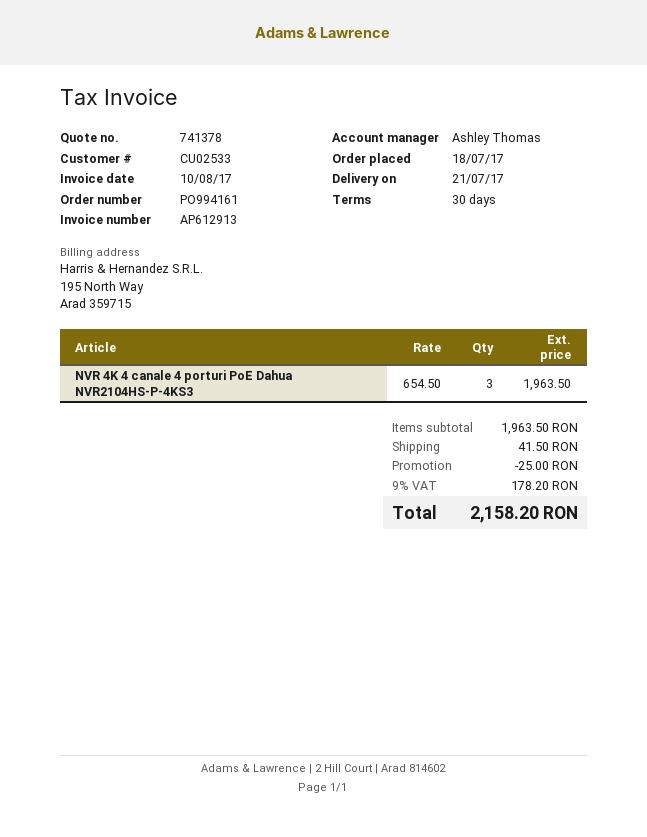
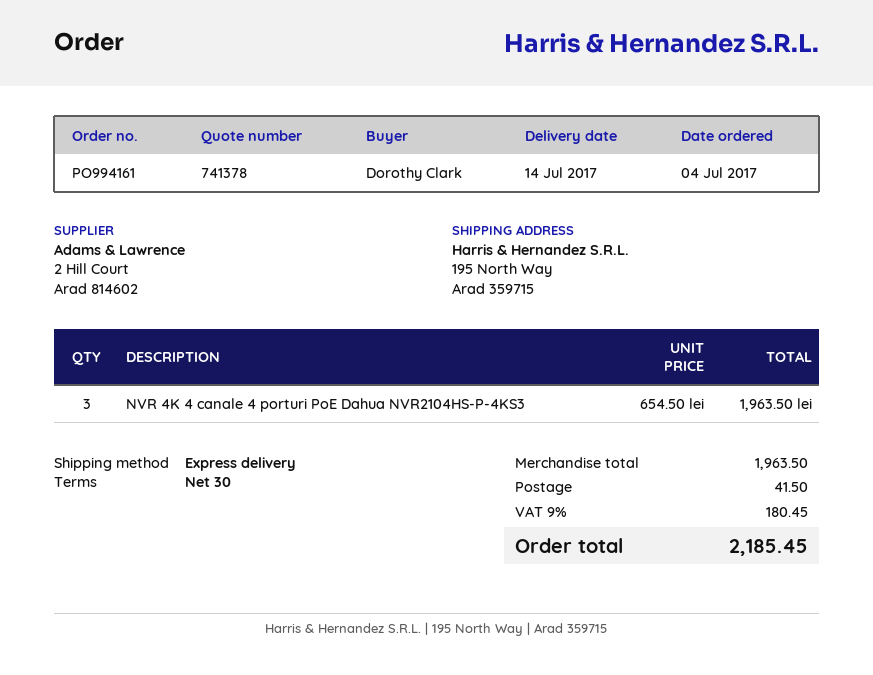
order date: 2017-07-18 -> 2017-07-04
delivery date: 2017-07-21 -> 2017-07-14
discount: 25.00 -> none
tax: 9% = 178.20 -> 9% = 180.45
total: 2158.20 -> 2185.45

